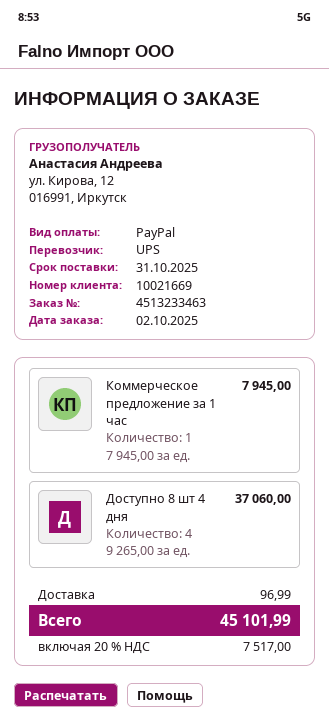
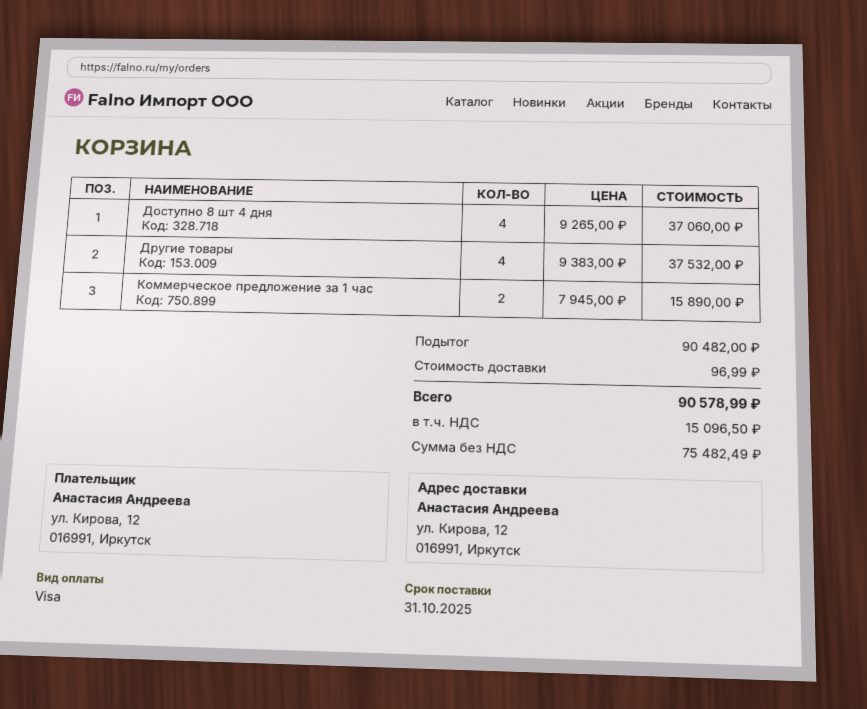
payment method: PayPal -> Visa
Коммерческое предложение за 1 час: 1 x 7945.00 = 7945.00 -> 2 x 7945.00 = 15890.00
Другие товары: none -> 4 x 9383.00 = 37532.00
tax: 7517.00 -> 15096.50
total: 45101.99 -> 90578.99

